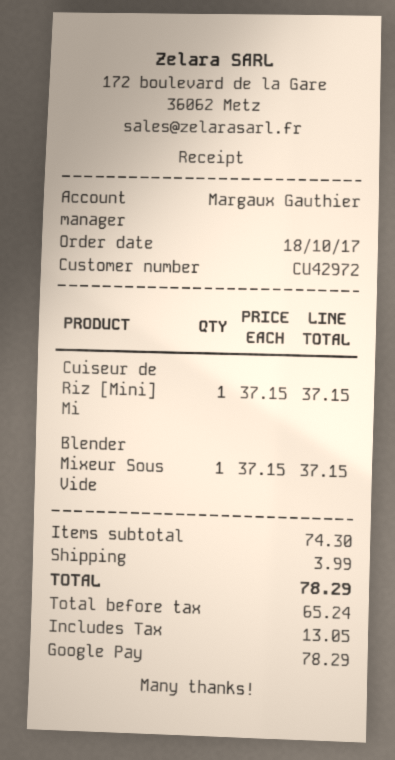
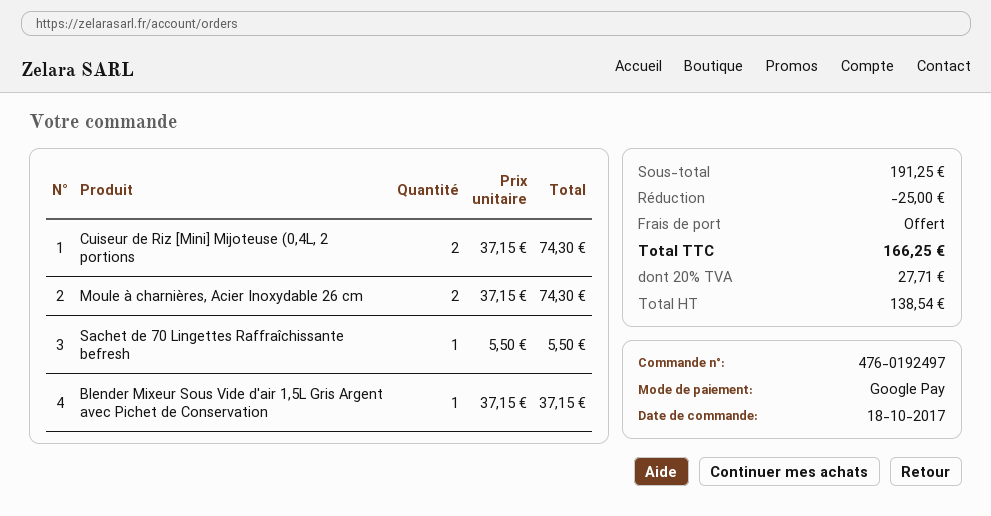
Cuiseur de Riz [Mini] Mi: 1 x 37.15 = 37.15 -> 2 x 37.15 = 74.30
Moule à charnières, Acier Inoxydable 26 cm: none -> 2 x 37.15 = 74.30
Sachet de 70 Lingettes Raffraîchissante befresh: none -> 1 x 5.50 = 5.50
subtotal: 74.30 -> 191.25
discount: none -> 25.00
shipping: 3.99 -> 0.00
net: 65.24 -> 138.54
tax: 13.05 -> 27.71
total: 78.29 -> 166.25

